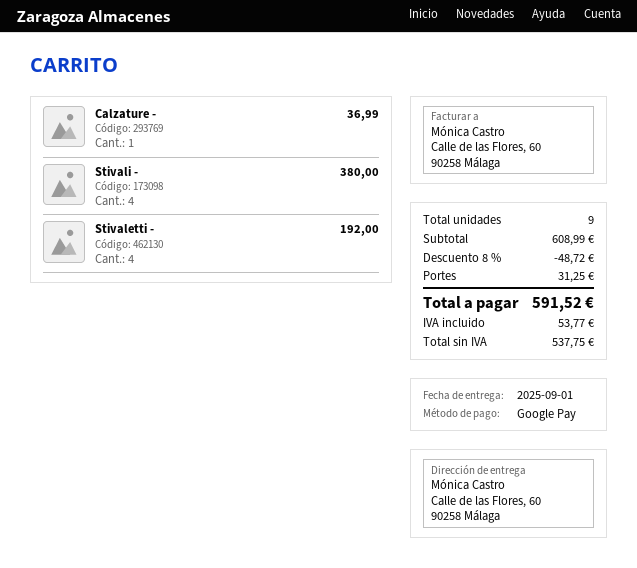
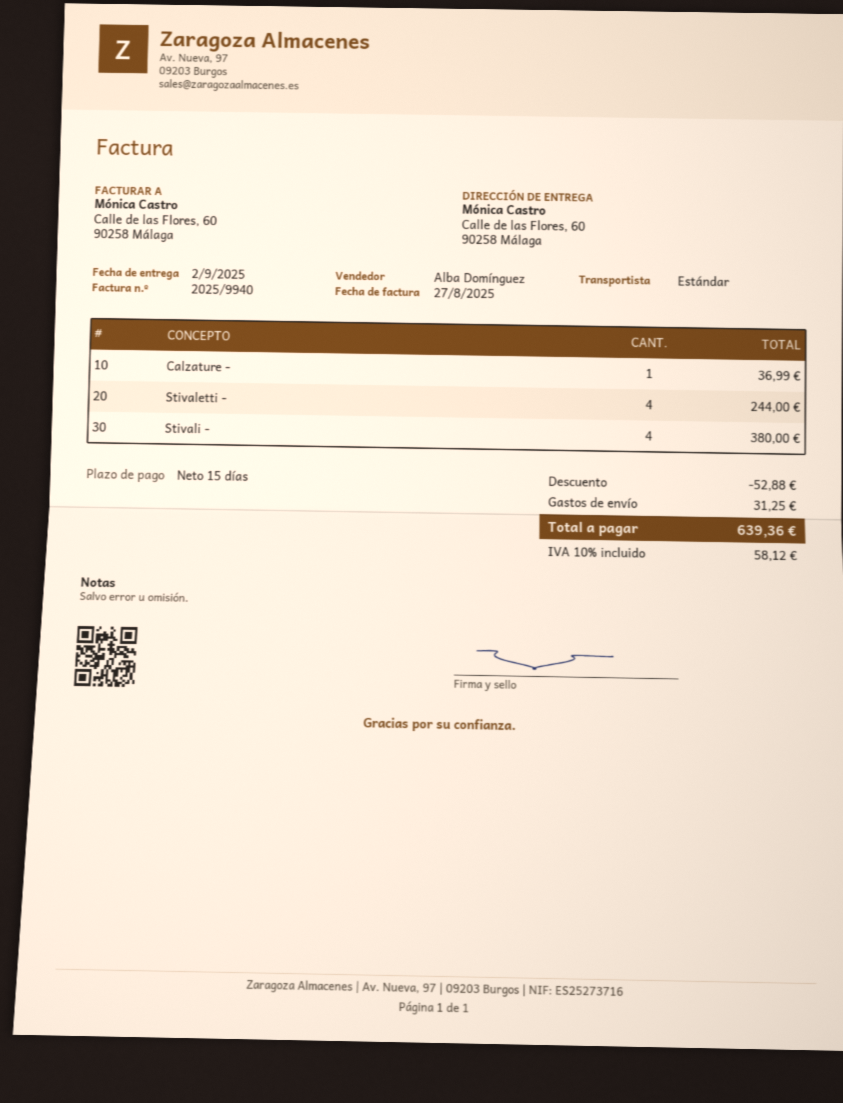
delivery date: 2025-09-01 -> 2025-09-02
Stivaletti -: 4 for 192.00 -> 4 for 244.00
discount: 48.72 -> 52.88
tax: 53.77 -> 58.12
total: 591.52 -> 639.36

